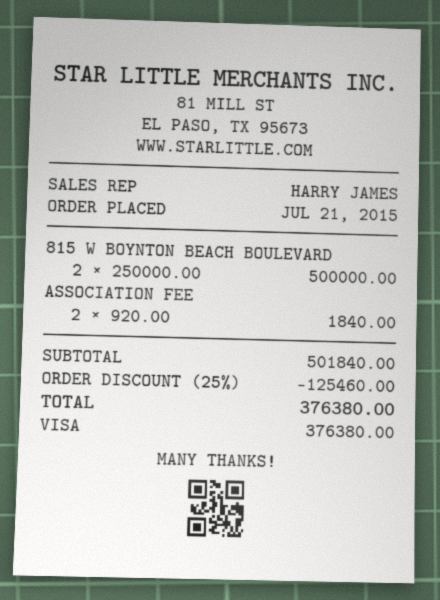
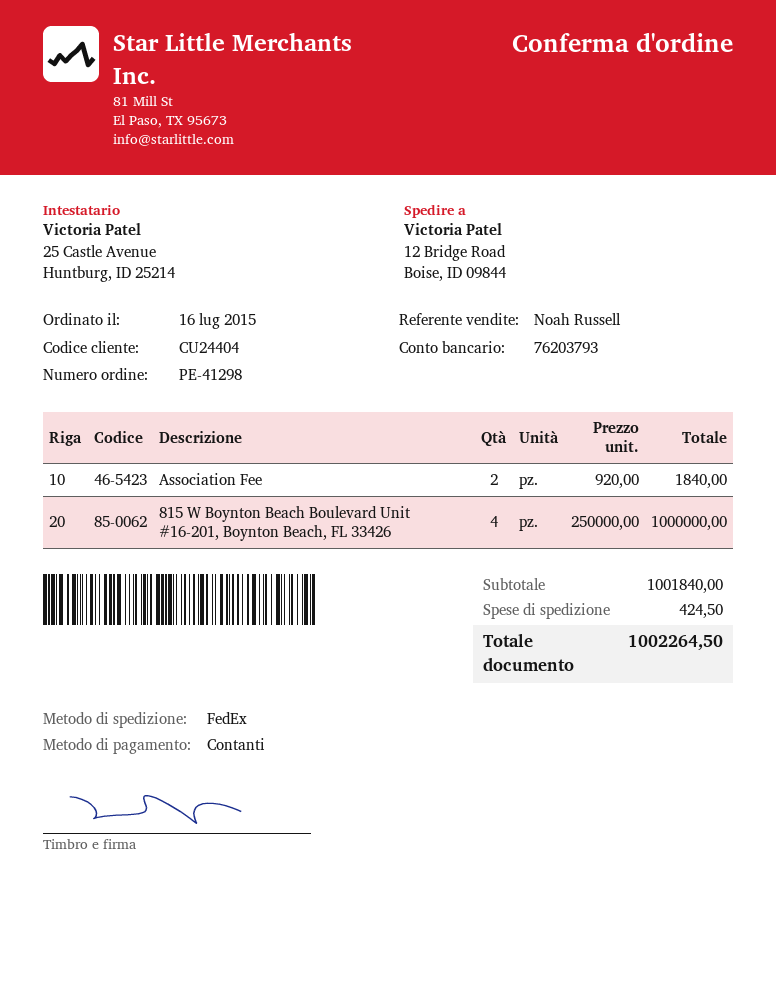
order date: 2015-07-21 -> 2015-07-16
sales rep: HARRY JAMES -> Noah Russell
payment method: Visa -> cash
815 W BOYNTON BEACH BOULEVARD: 2 x 250000.00 = 500000.00 -> 4 x 250000.00 = 1000000.00
subtotal: 501840.00 -> 1001840.00
discount: 25% = 125460.00 -> none
shipping: none -> 424.50
total: 376380.00 -> 1002264.50

